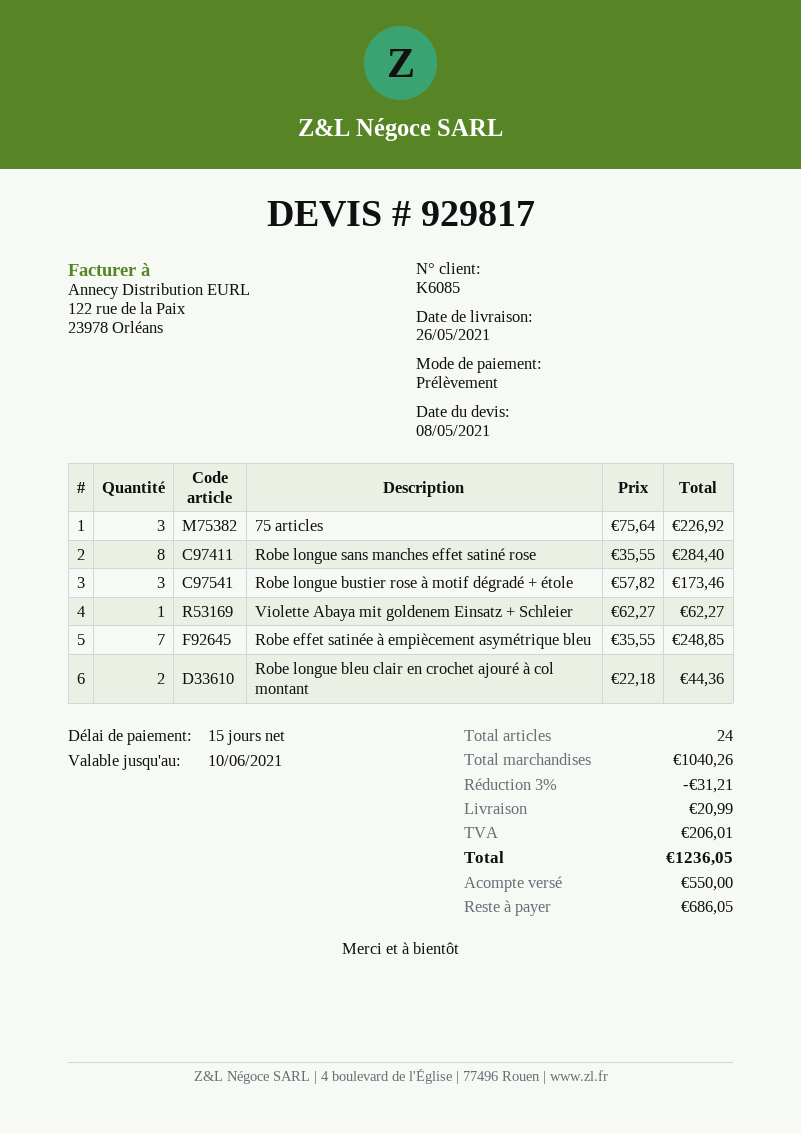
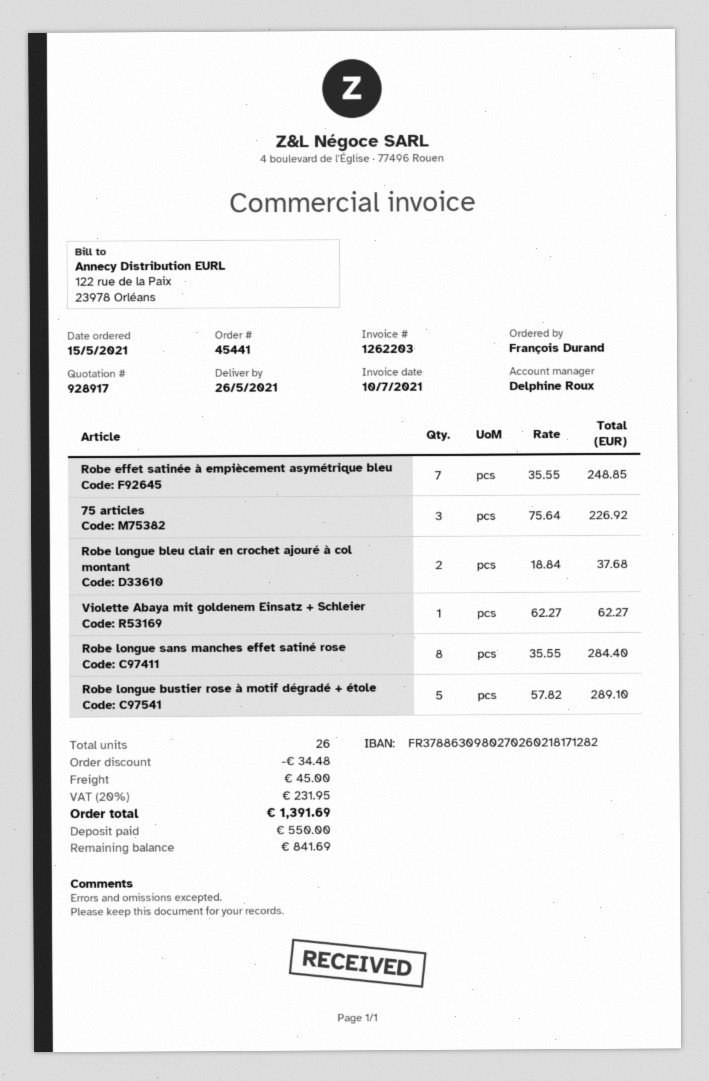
quote number: 929817 -> 928917
Robe longue bustier rose à motif dégradé + étole: 3 x 57.82 = 173.46 -> 5 x 57.82 = 289.10
Robe longue bleu clair en crochet ajouré à col montant: 2 x 22.18 = 44.36 -> 2 x 18.84 = 37.68
total quantity: 24 -> 26
discount: 31.21 -> 34.48
shipping: 20.99 -> 45.00
tax: 206.01 -> 231.95
total: 1236.05 -> 1391.69
balance: 686.05 -> 841.69

